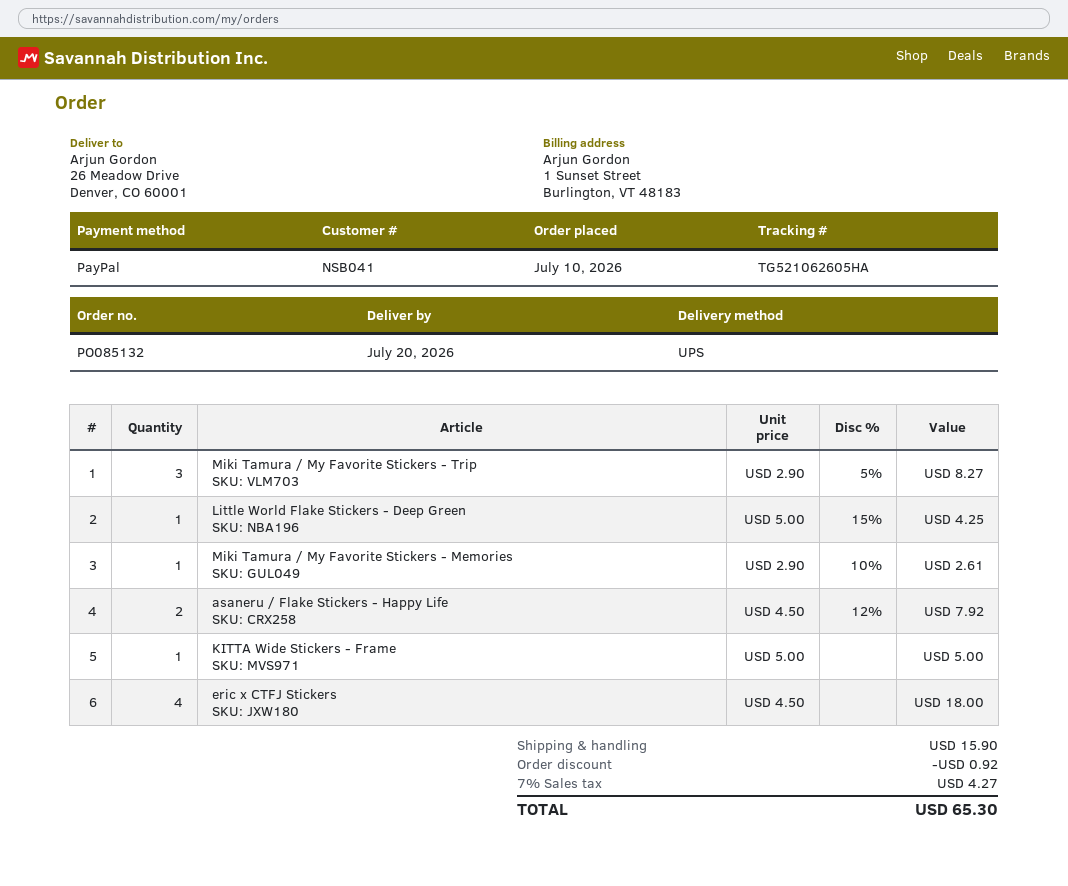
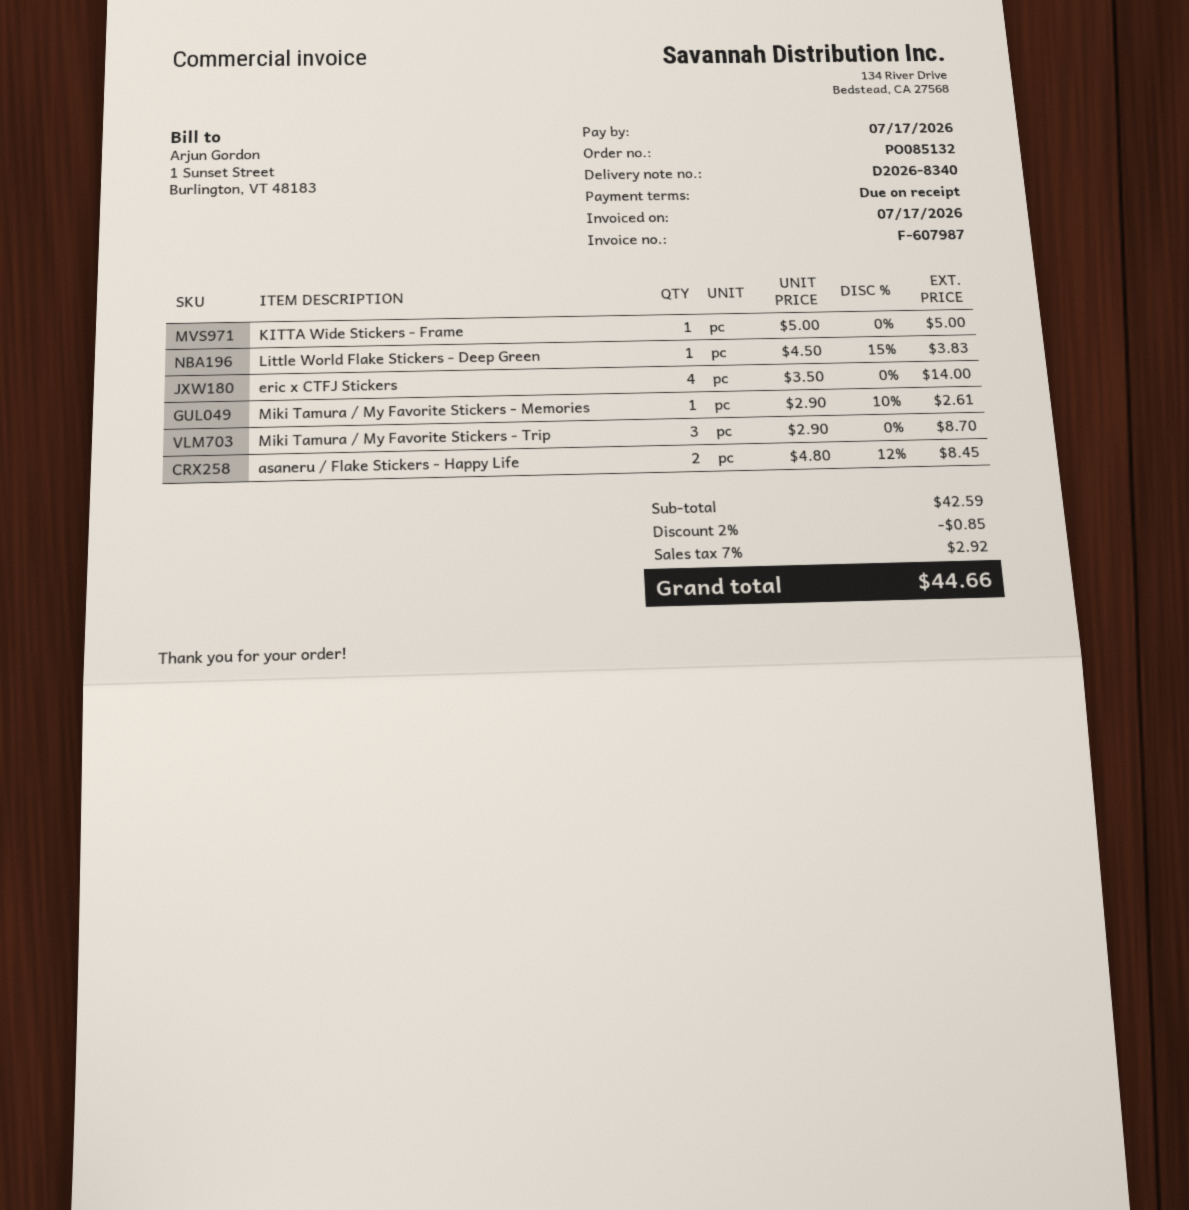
Miki Tamura / My Favorite Stickers - Trip: 3 x 2.90 - 5% = 8.27 -> 3 x 2.90 = 8.70
Little World Flake Stickers - Deep Green: 1 x 5.00 - 15% = 4.25 -> 1 x 4.50 - 15% = 3.83
asaneru / Flake Stickers - Happy Life: 2 x 4.50 - 12% = 7.92 -> 2 x 4.80 - 12% = 8.45
eric x CTFJ Stickers: 4 x 4.50 = 18.00 -> 4 x 3.50 = 14.00
discount: 0.92 -> 0.85
shipping: 15.90 -> none
tax: 7% = 4.27 -> 7% = 2.92
total: 65.30 -> 44.66

